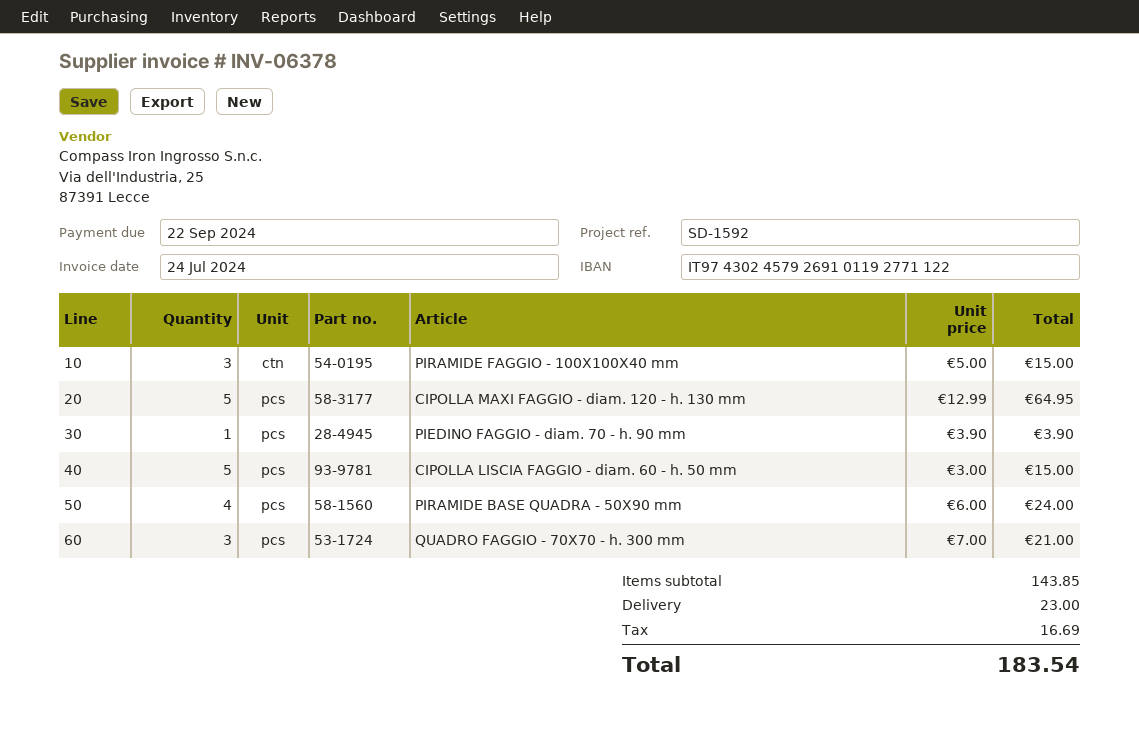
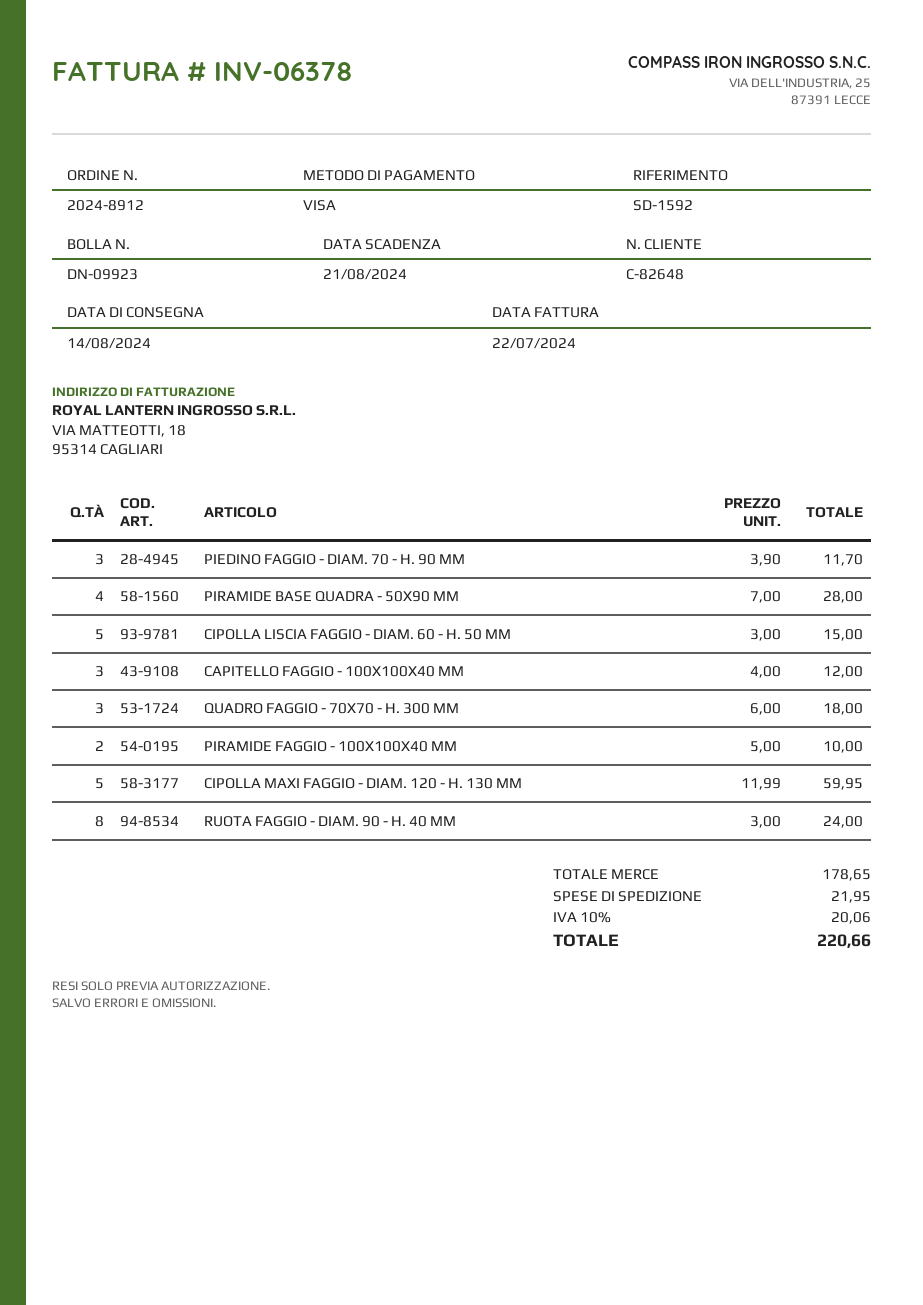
invoice date: 2024-07-24 -> 2024-07-22
due date: 2024-09-22 -> 2024-08-21
PIRAMIDE FAGGIO - 100X100X40 mm: 3 x 5.00 = 15.00 -> 2 x 5.00 = 10.00
CIPOLLA MAXI FAGGIO - diam. 120 - h. 130 mm: 5 x 12.99 = 64.95 -> 5 x 11.99 = 59.95
PIEDINO FAGGIO - diam. 70 - h. 90 mm: 1 x 3.90 = 3.90 -> 3 x 3.90 = 11.70
PIRAMIDE BASE QUADRA - 50X90 mm: 4 x 6.00 = 24.00 -> 4 x 7.00 = 28.00
QUADRO FAGGIO - 70X70 - h. 300 mm: 3 x 7.00 = 21.00 -> 3 x 6.00 = 18.00
CAPITELLO FAGGIO - 100X100X40 MM: none -> 3 x 4.00 = 12.00
RUOTA FAGGIO - DIAM. 90 - H. 40 MM: none -> 8 x 3.00 = 24.00
subtotal: 143.85 -> 178.65
shipping: 23.00 -> 21.95
tax: 16.69 -> 20.06
total: 183.54 -> 220.66

